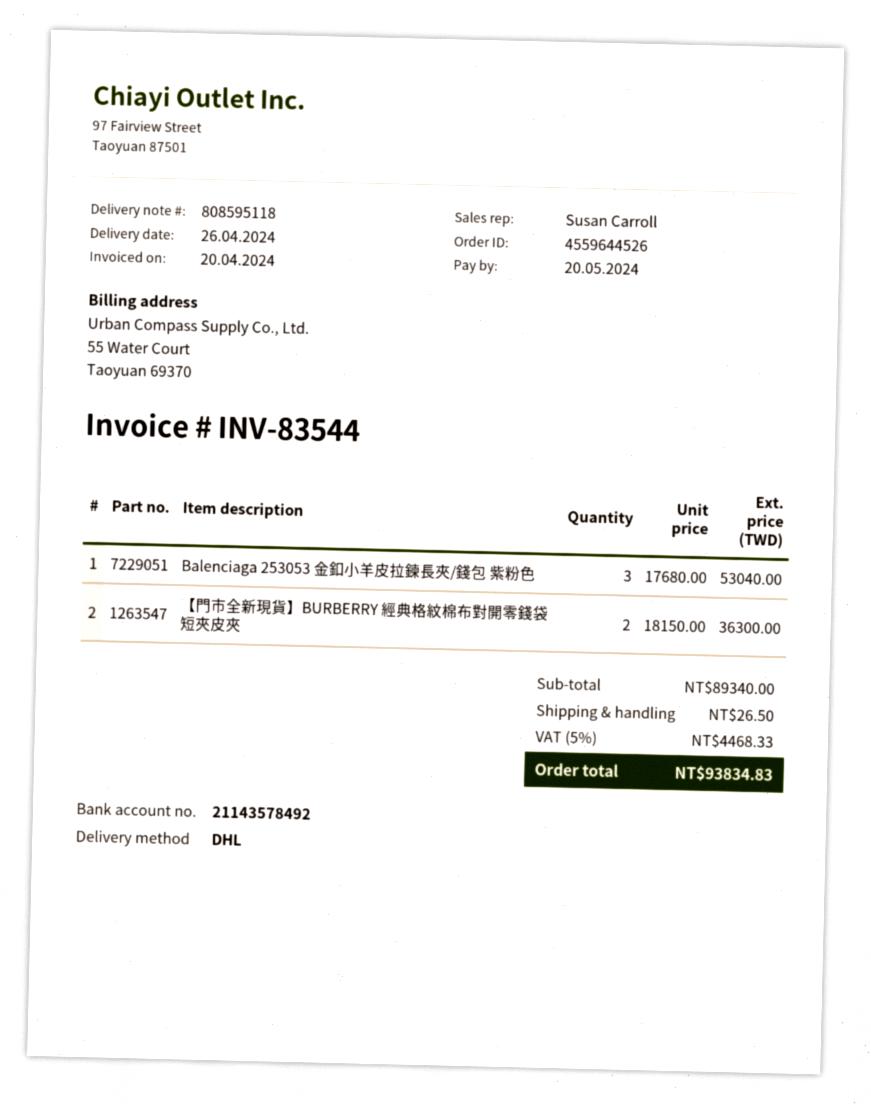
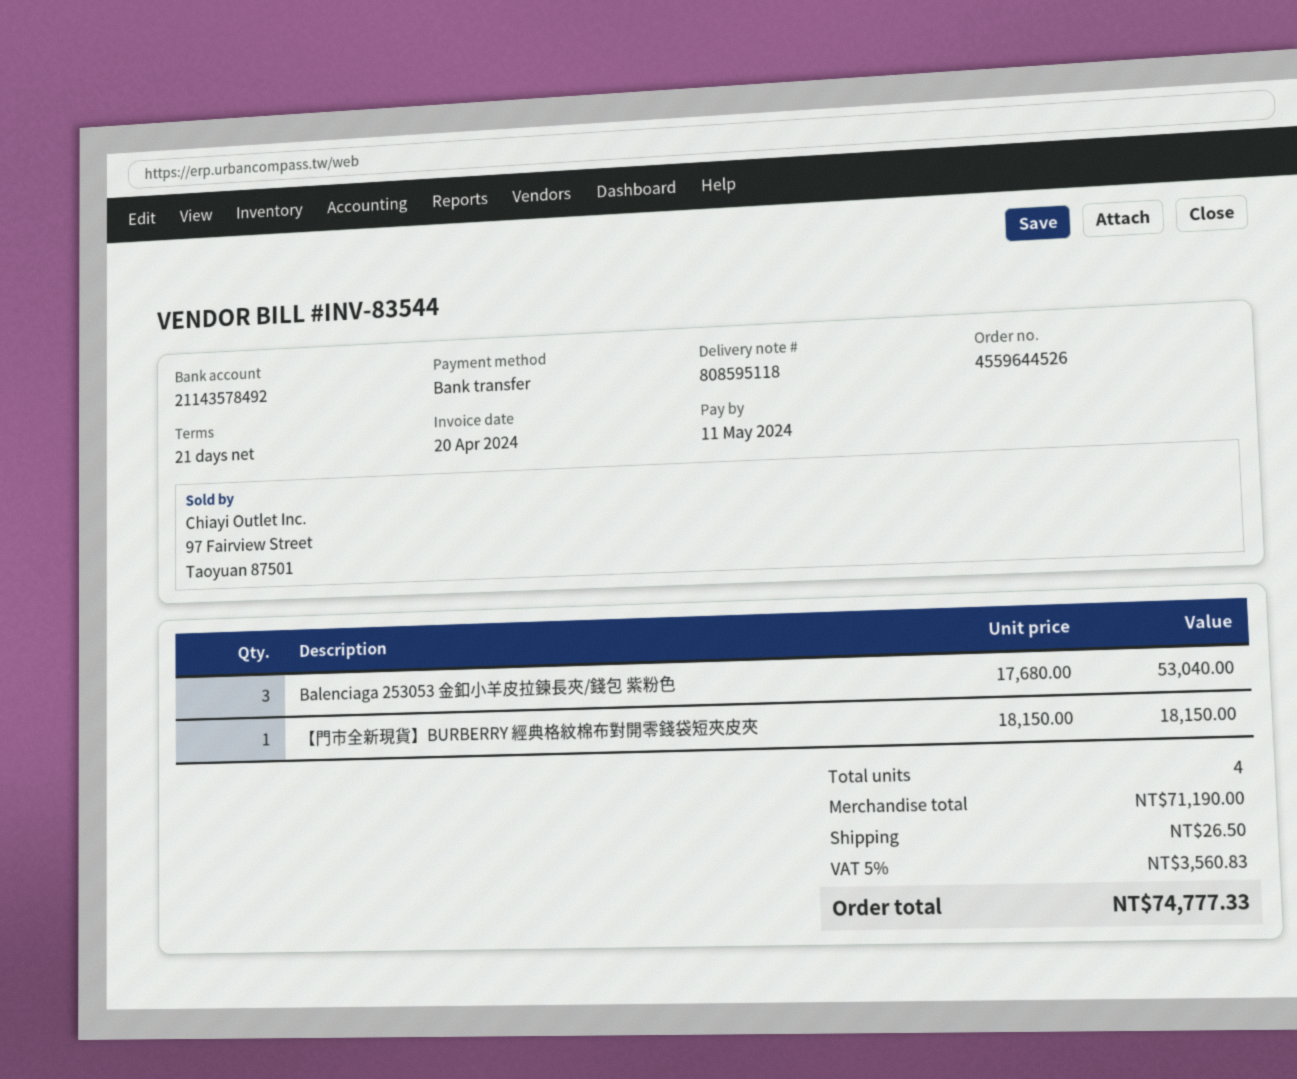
due date: 2024-05-20 -> 2024-05-11
【門市全新現貨】BURBERRY 經典格紋棉布對開零錢袋短夾皮夾: 2 x 18150.00 = 36300.00 -> 1 x 18150.00 = 18150.00
subtotal: 89340.00 -> 71190.00
tax: 5% = 4468.33 -> 5% = 3560.83
total: 93834.83 -> 74777.33

